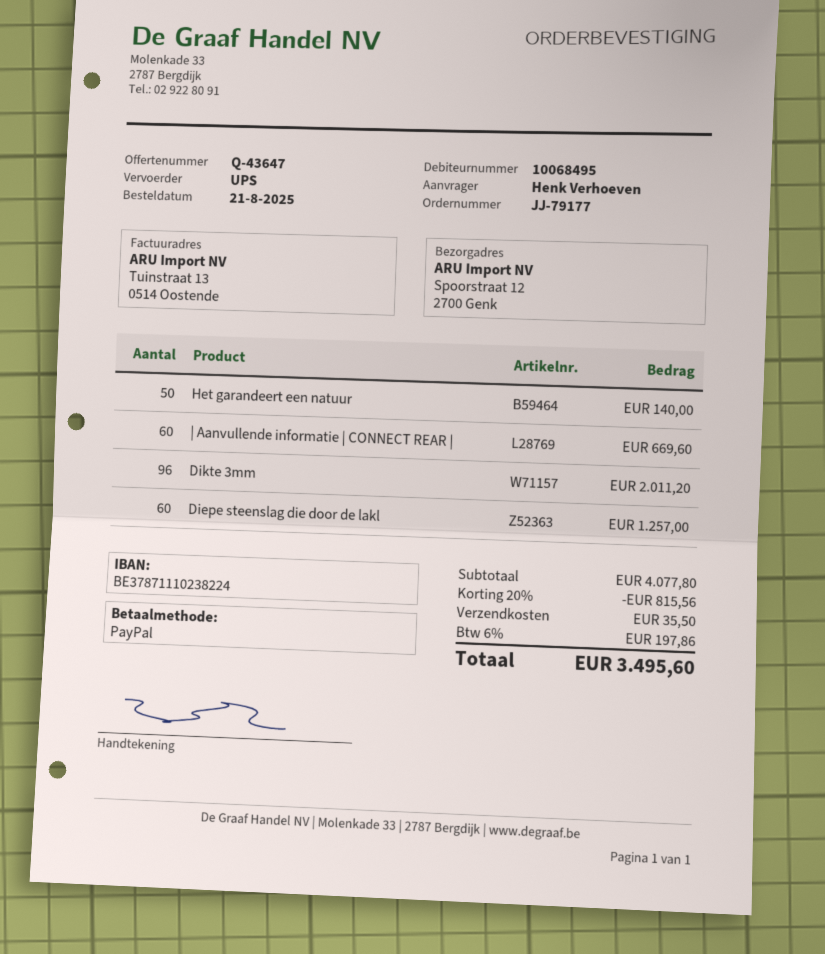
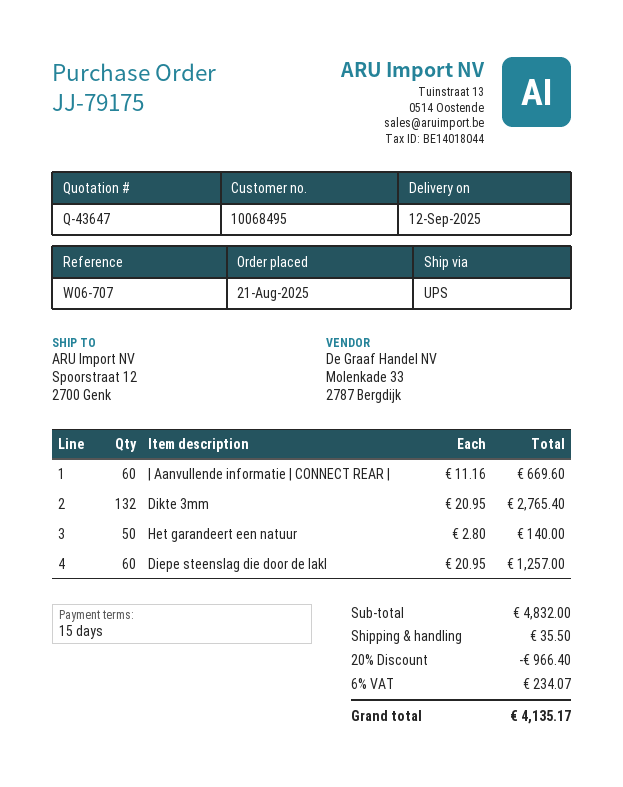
order number: JJ-79177 -> JJ-79175
Dikte 3mm: 96 for 2011.20 -> 132 for 2765.40
subtotal: 4077.80 -> 4832.00
discount: 20% = 815.56 -> 20% = 966.40
tax: 6% = 197.86 -> 6% = 234.07
total: 3495.60 -> 4135.17

